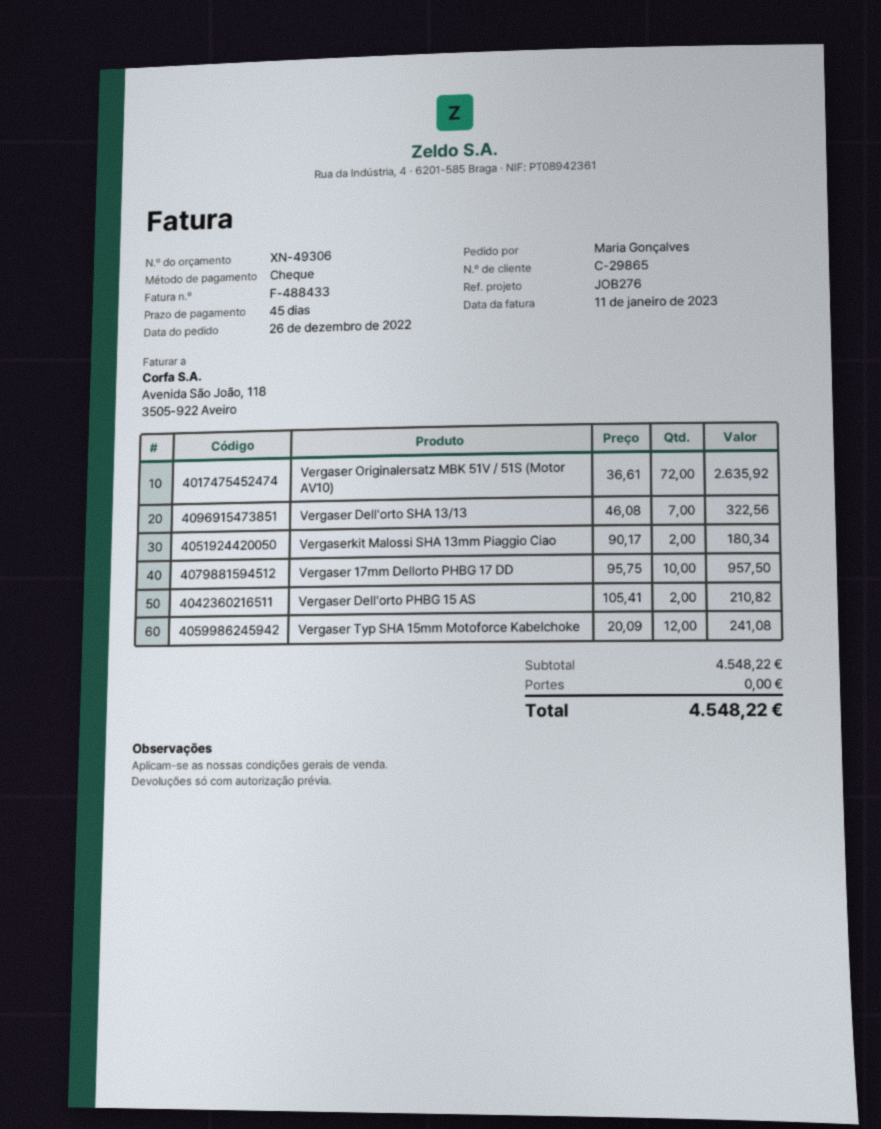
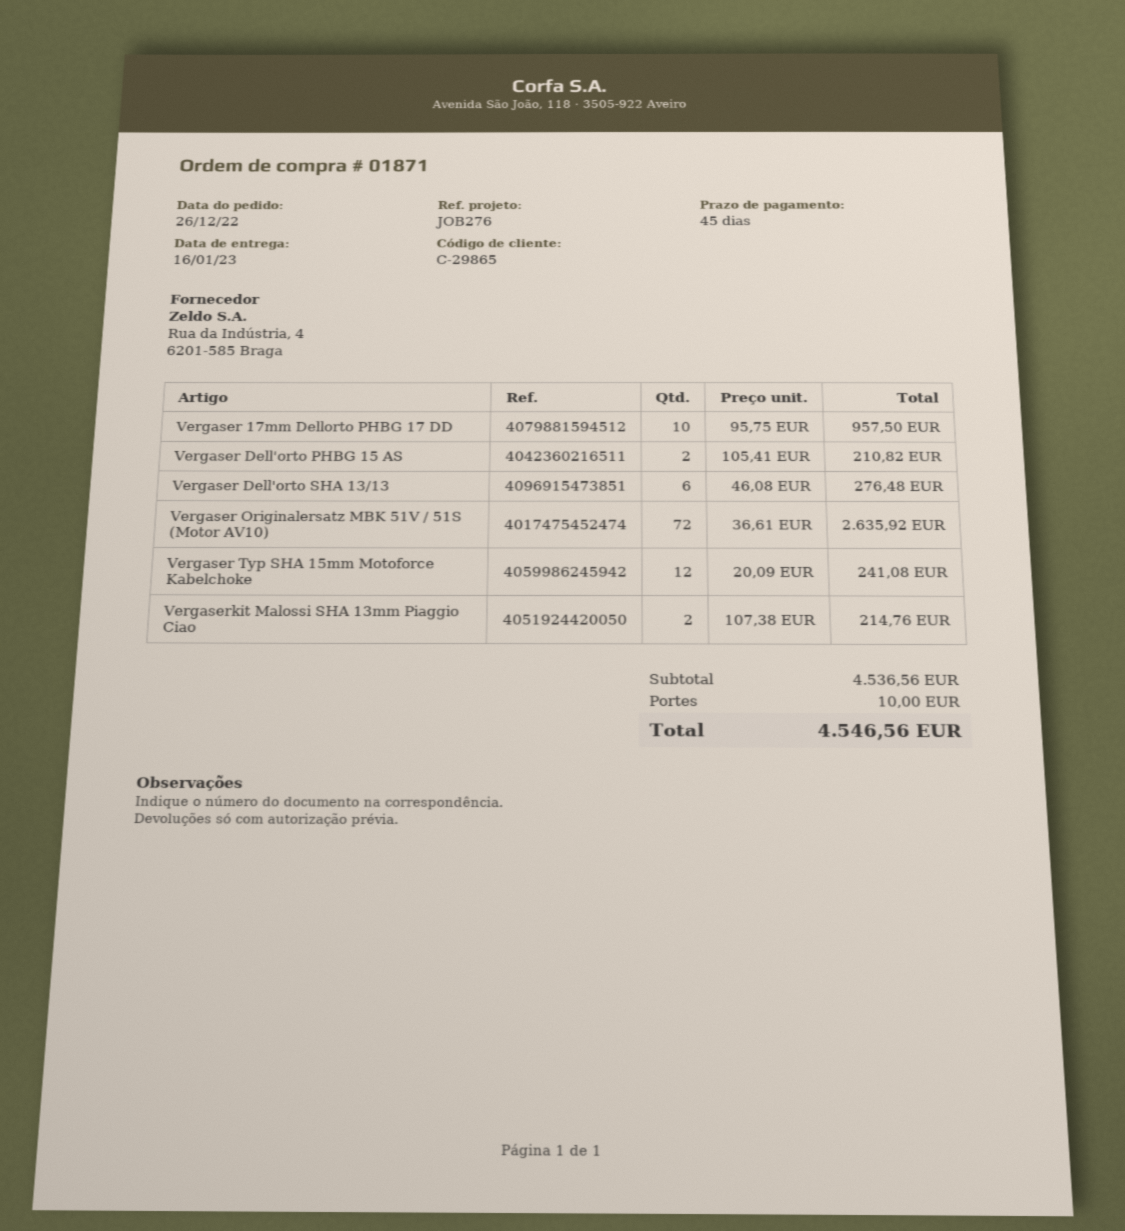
Vergaser Dell'orto SHA 13/13: 7 x 46.08 = 322.56 -> 6 x 46.08 = 276.48
Vergaserkit Malossi SHA 13mm Piaggio Ciao: 2 x 90.17 = 180.34 -> 2 x 107.38 = 214.76
subtotal: 4548.22 -> 4536.56
shipping: 0.00 -> 10.00
total: 4548.22 -> 4546.56

